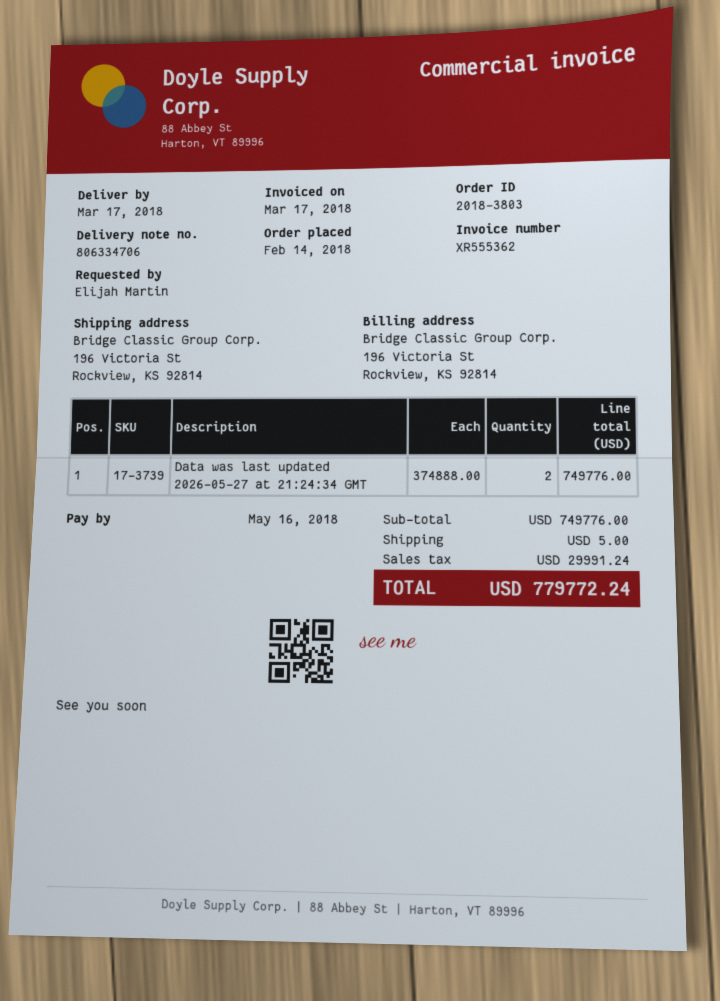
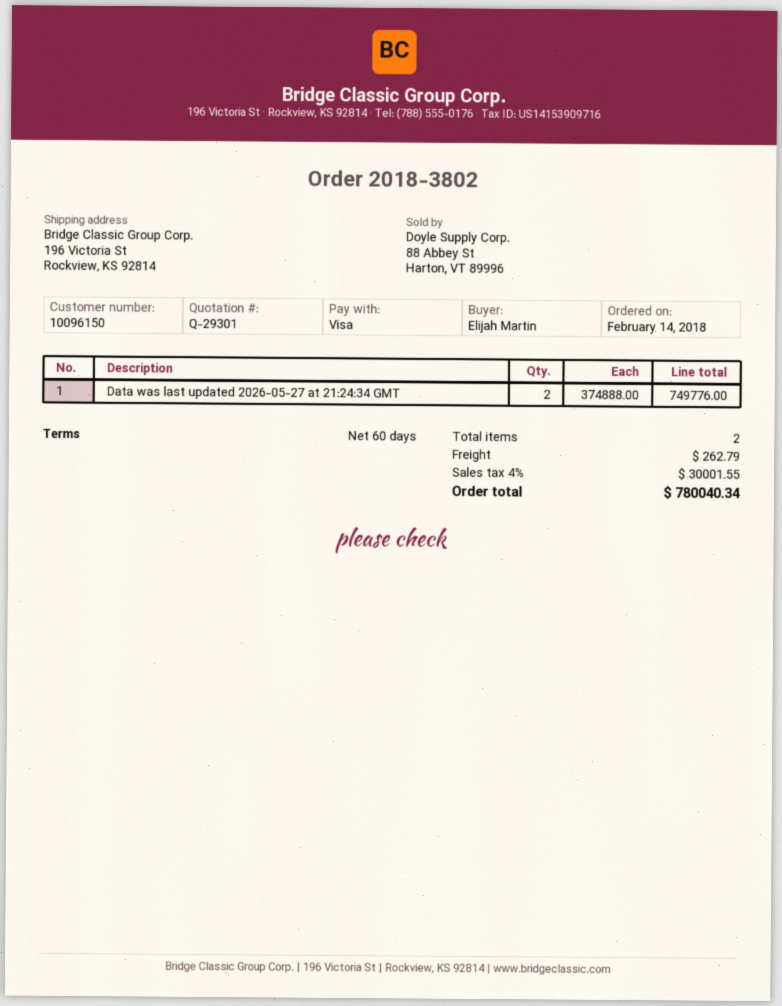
order number: 2018-3803 -> 2018-3802
shipping: 5.00 -> 262.79
tax: 29991.24 -> 30001.55
total: 779772.24 -> 780040.34

